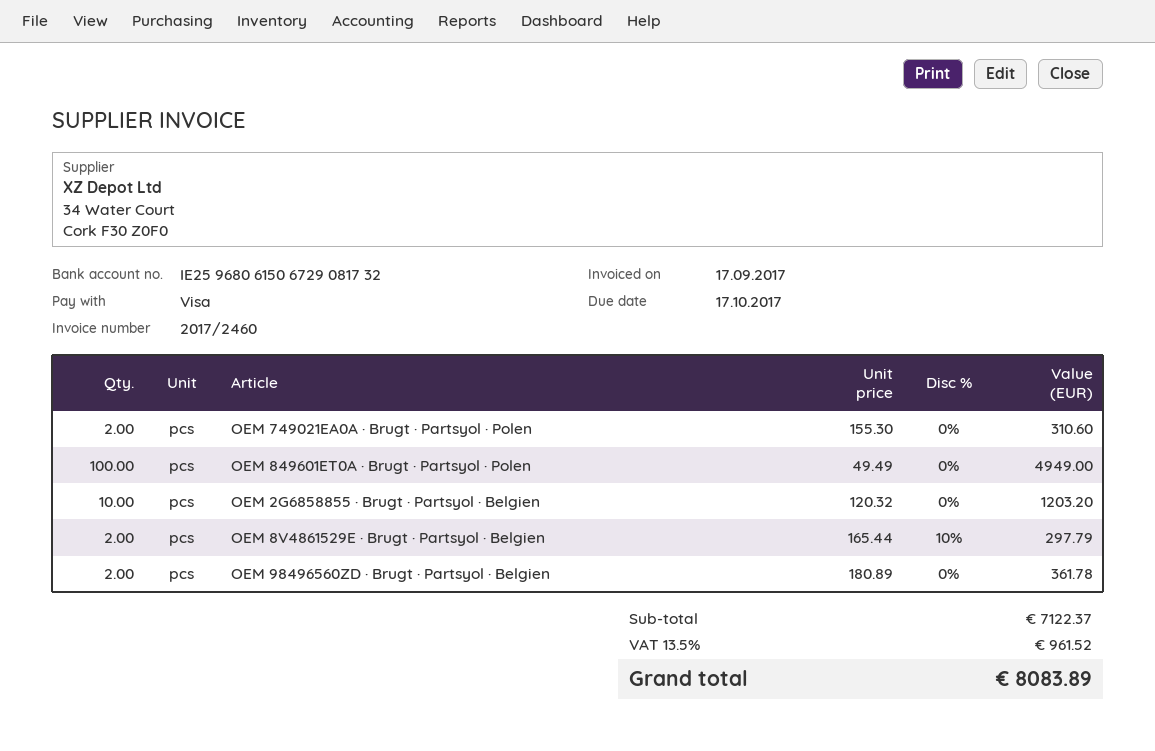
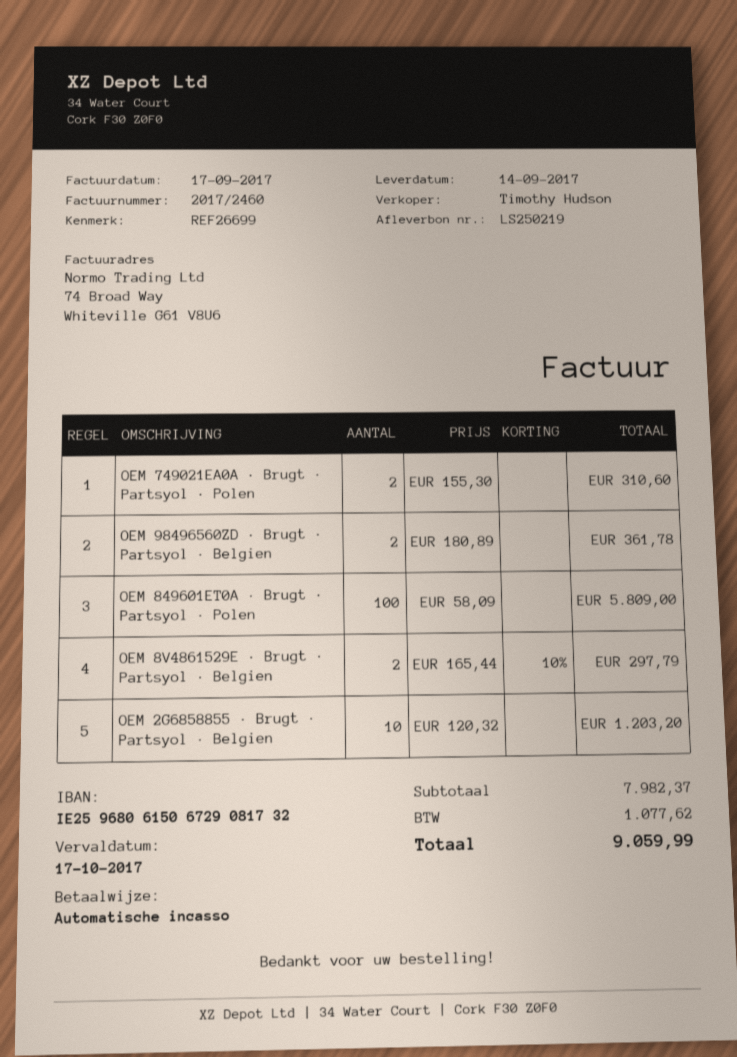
payment method: Visa -> direct debit
OEM 849601ET0A · Brugt · Partsyol · Polen: 100 x 49.49 = 4949.00 -> 100 x 58.09 = 5809.00
subtotal: 7122.37 -> 7982.37
tax: 961.52 -> 1077.62
total: 8083.89 -> 9059.99

